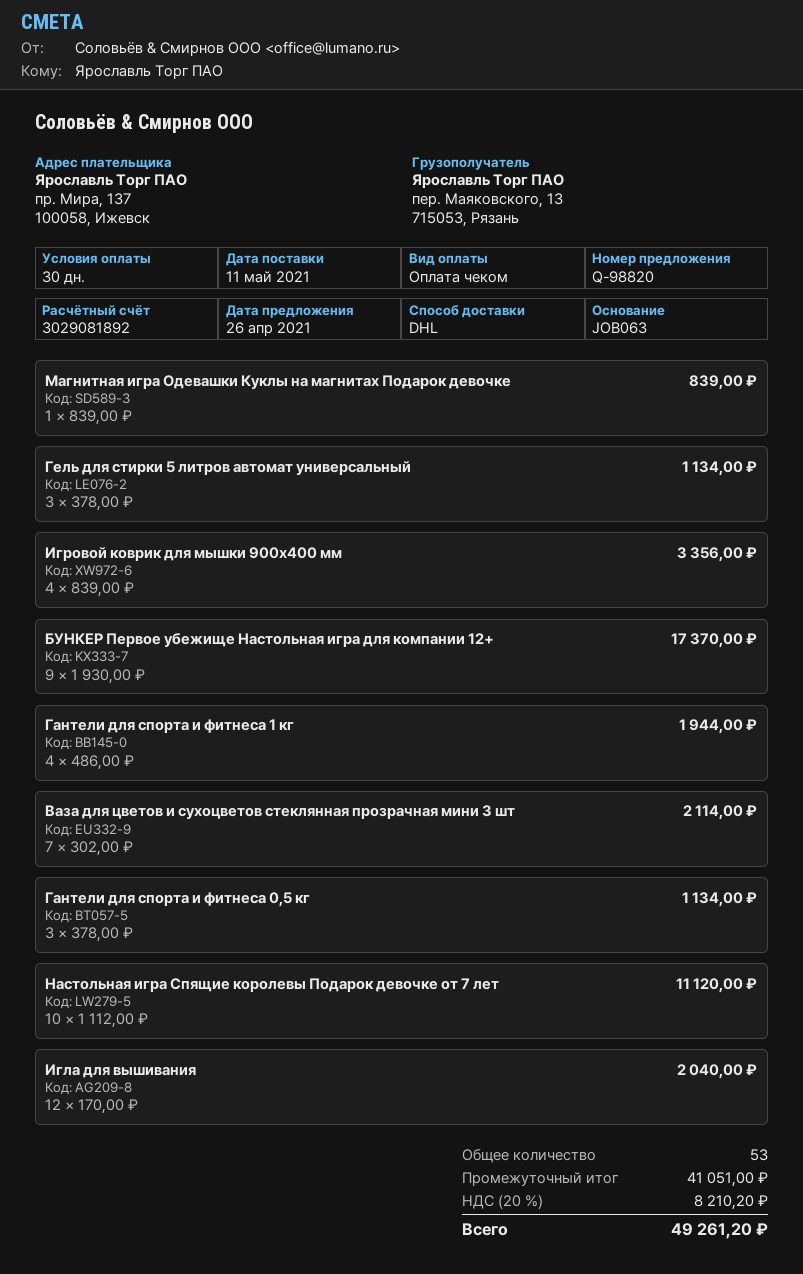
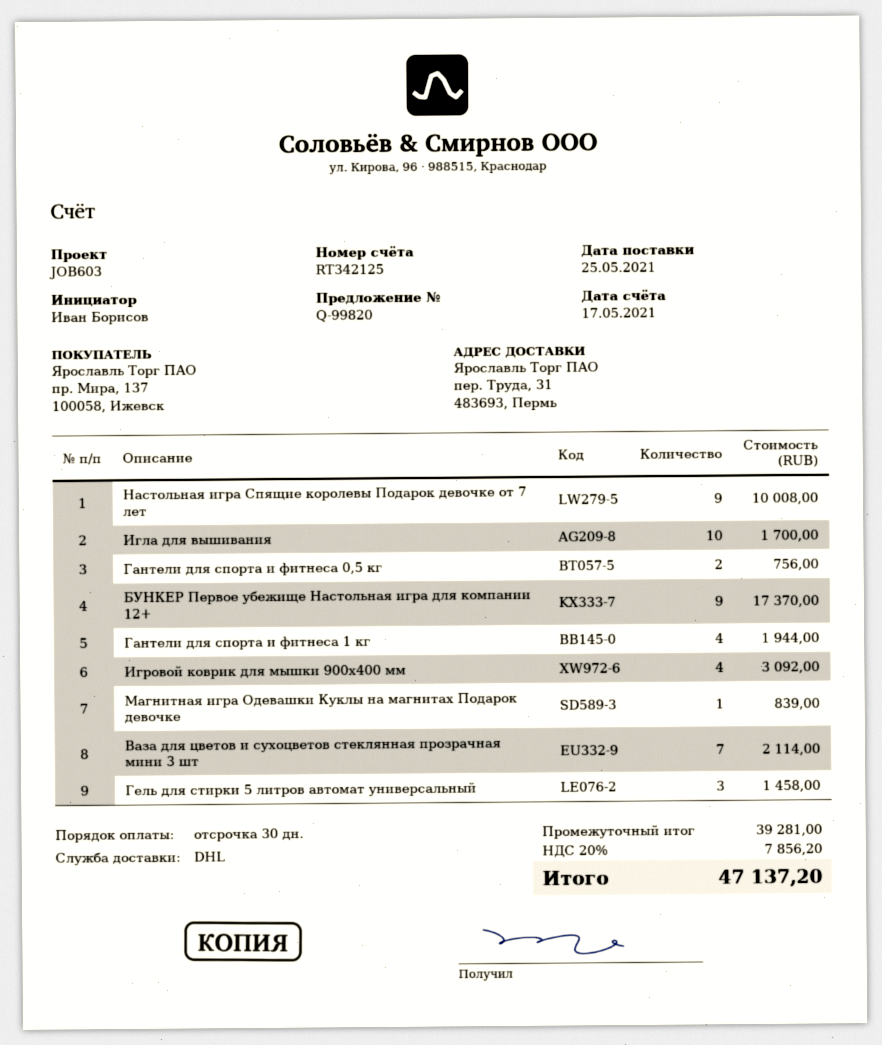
quote number: Q-98820 -> Q-99820
delivery date: 2021-05-11 -> 2021-05-25
reference: JOB063 -> JOB603
ship to: пер. Маяковского, 13, 715053, Рязань -> пер. Труда, 31, 483693, Пермь
Гель для стирки 5 литров автомат универсальный: 3 for 1134.00 -> 3 for 1458.00
Игровой коврик для мышки 900х400 мм: 4 for 3356.00 -> 4 for 3092.00
Гантели для спорта и фитнеса 0,5 кг: 3 for 1134.00 -> 2 for 756.00
Настольная игра Спящие королевы Подарок девочке от 7 лет: 10 for 11120.00 -> 9 for 10008.00
Игла для вышивания: 12 for 2040.00 -> 10 for 1700.00
subtotal: 41051.00 -> 39281.00
tax: 20% = 8210.20 -> 20% = 7856.20
total: 49261.20 -> 47137.20

